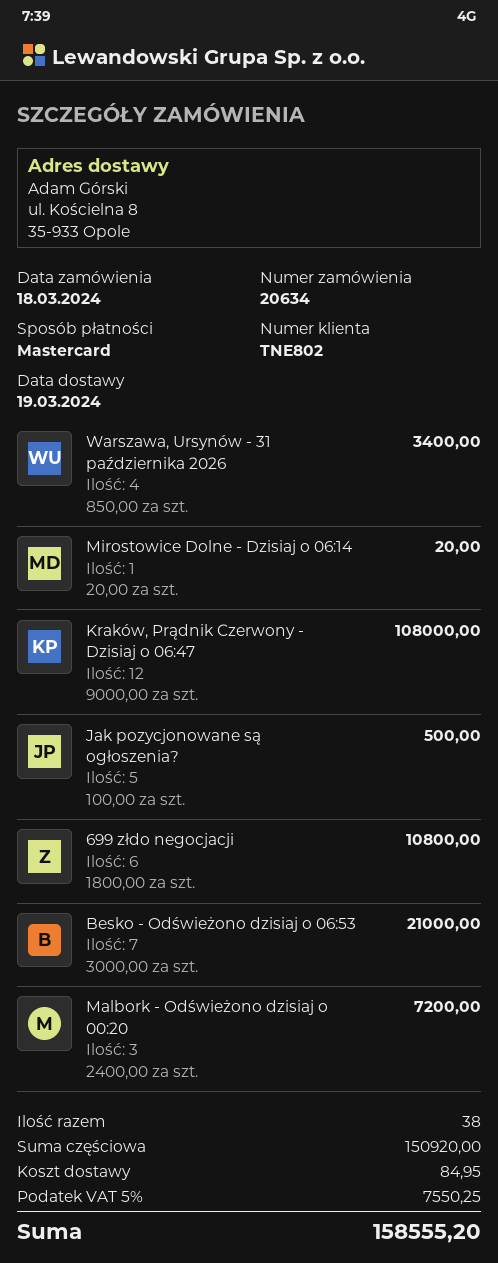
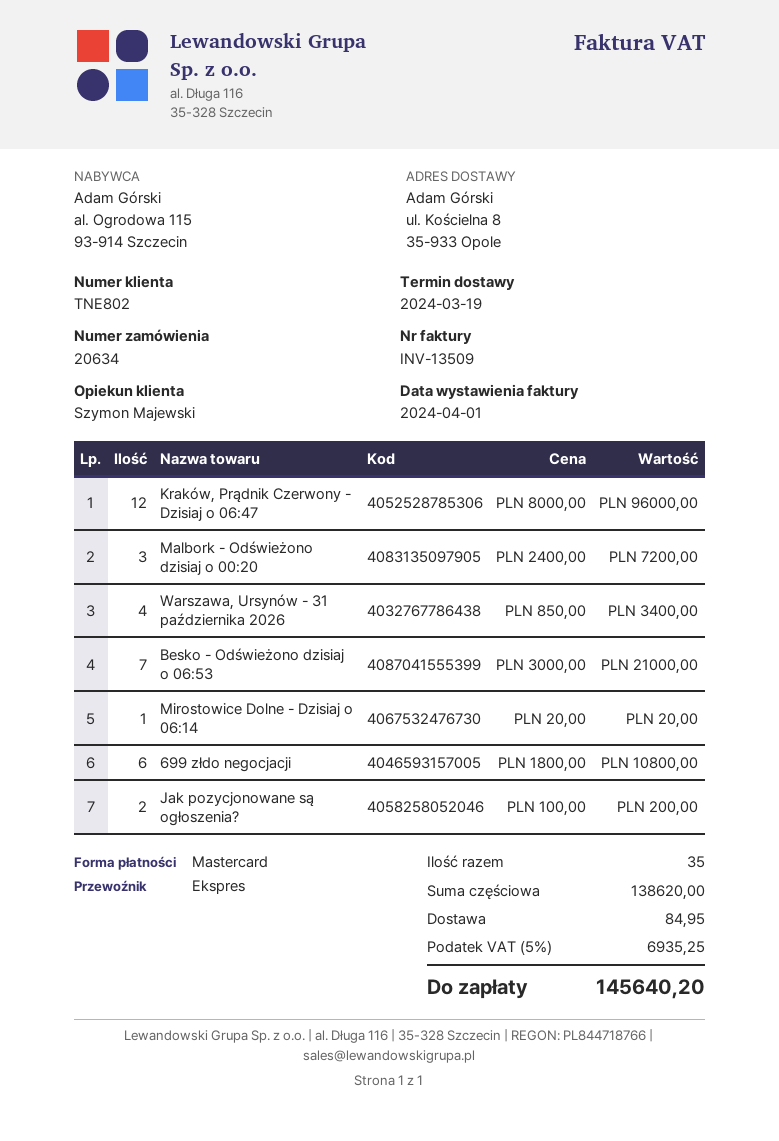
Kraków, Prądnik Czerwony - Dzisiaj o 06:47: 12 x 9000.00 = 108000.00 -> 12 x 8000.00 = 96000.00
Jak pozycjonowane są ogłoszenia?: 5 x 100.00 = 500.00 -> 2 x 100.00 = 200.00
total quantity: 38 -> 35
subtotal: 150920.00 -> 138620.00
tax: 5% = 7550.25 -> 5% = 6935.25
total: 158555.20 -> 145640.20

